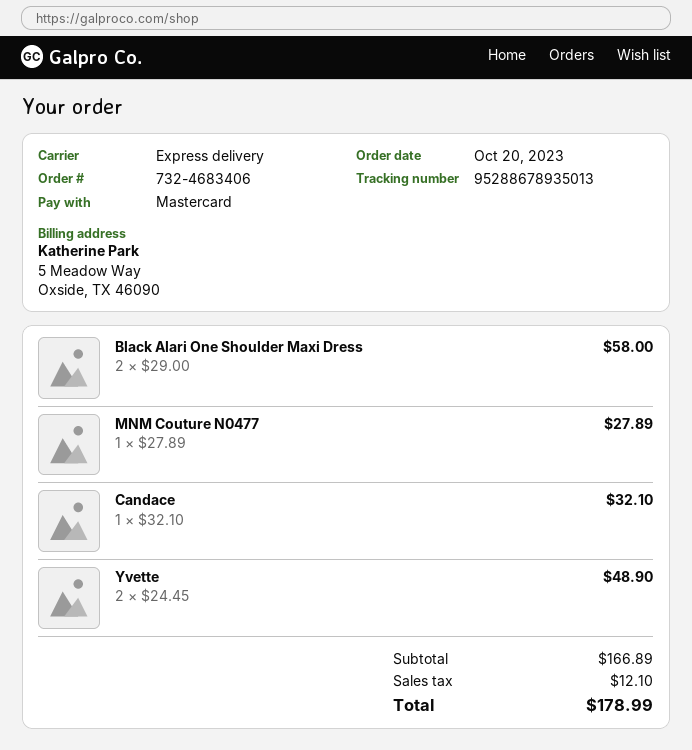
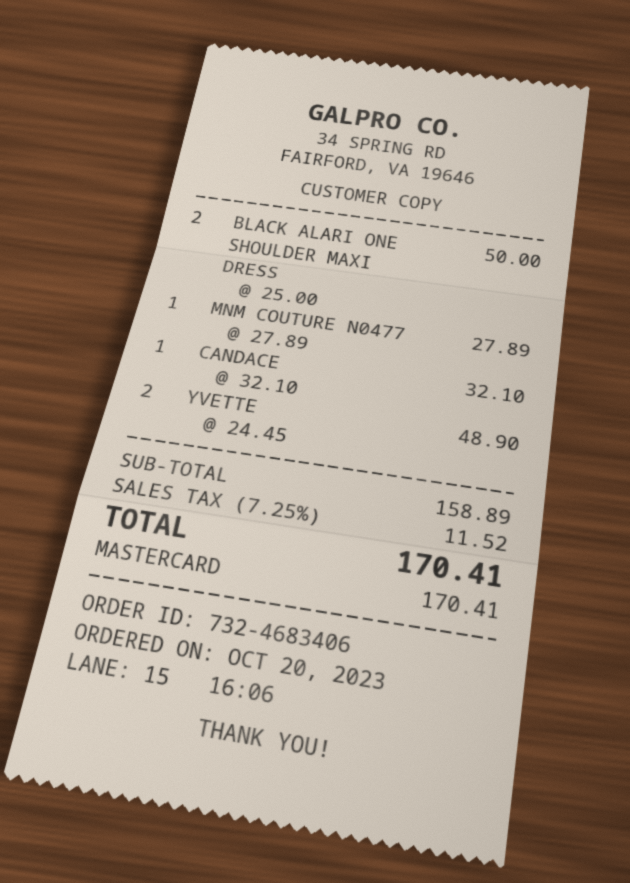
Black Alari One Shoulder Maxi Dress: 2 x 29.00 = 58.00 -> 2 x 25.00 = 50.00
subtotal: 166.89 -> 158.89
tax: 12.10 -> 11.52
total: 178.99 -> 170.41

